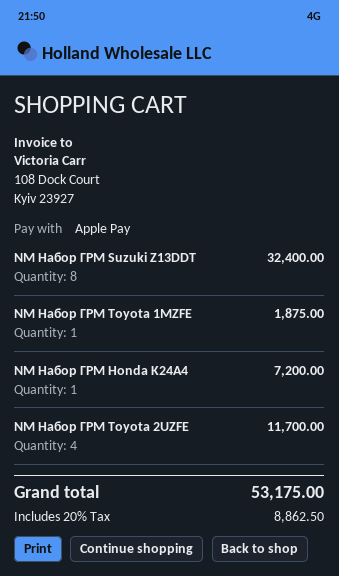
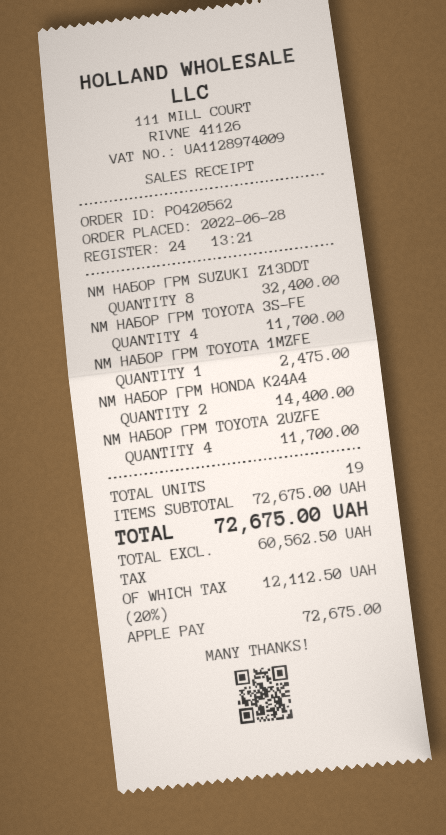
NM Набор ГРМ Toyota 1MZFE: 1 for 1875.00 -> 1 for 2475.00
NM Набор ГРМ Honda K24A4: 1 for 7200.00 -> 2 for 14400.00
NM НАБОР ГРМ TOYOTA 3S-FE: none -> 4 for 11700.00
tax: 20% = 8862.50 -> 20% = 12112.50
total: 53175.00 -> 72675.00

